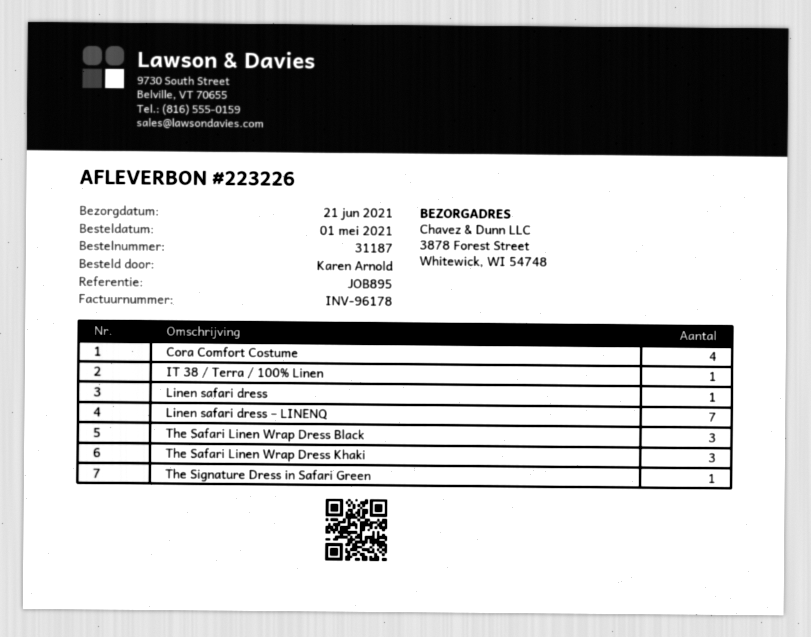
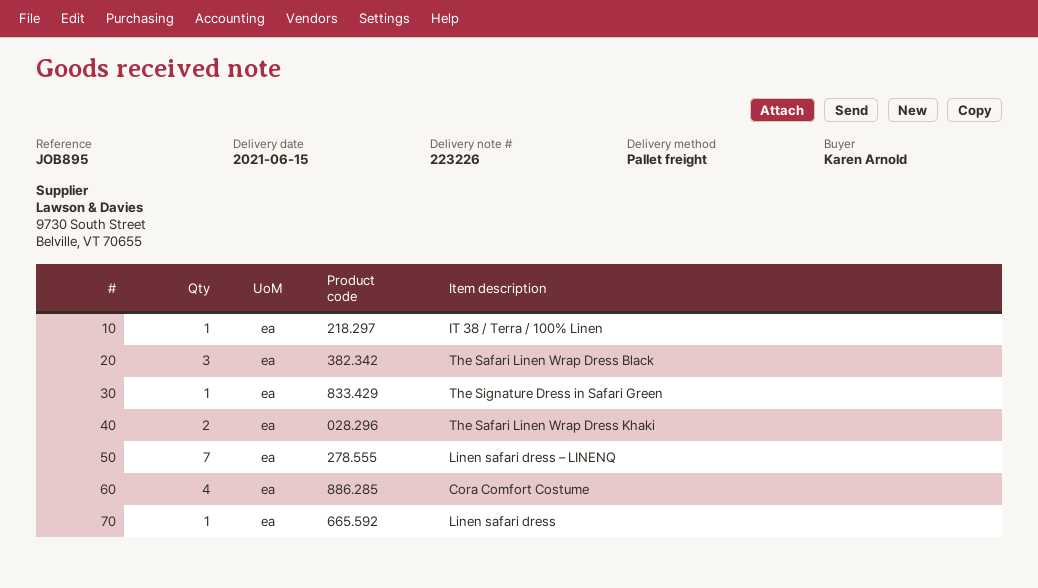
delivery date: 2021-06-21 -> 2021-06-15
The Safari Linen Wrap Dress Khaki: 3 -> 2

